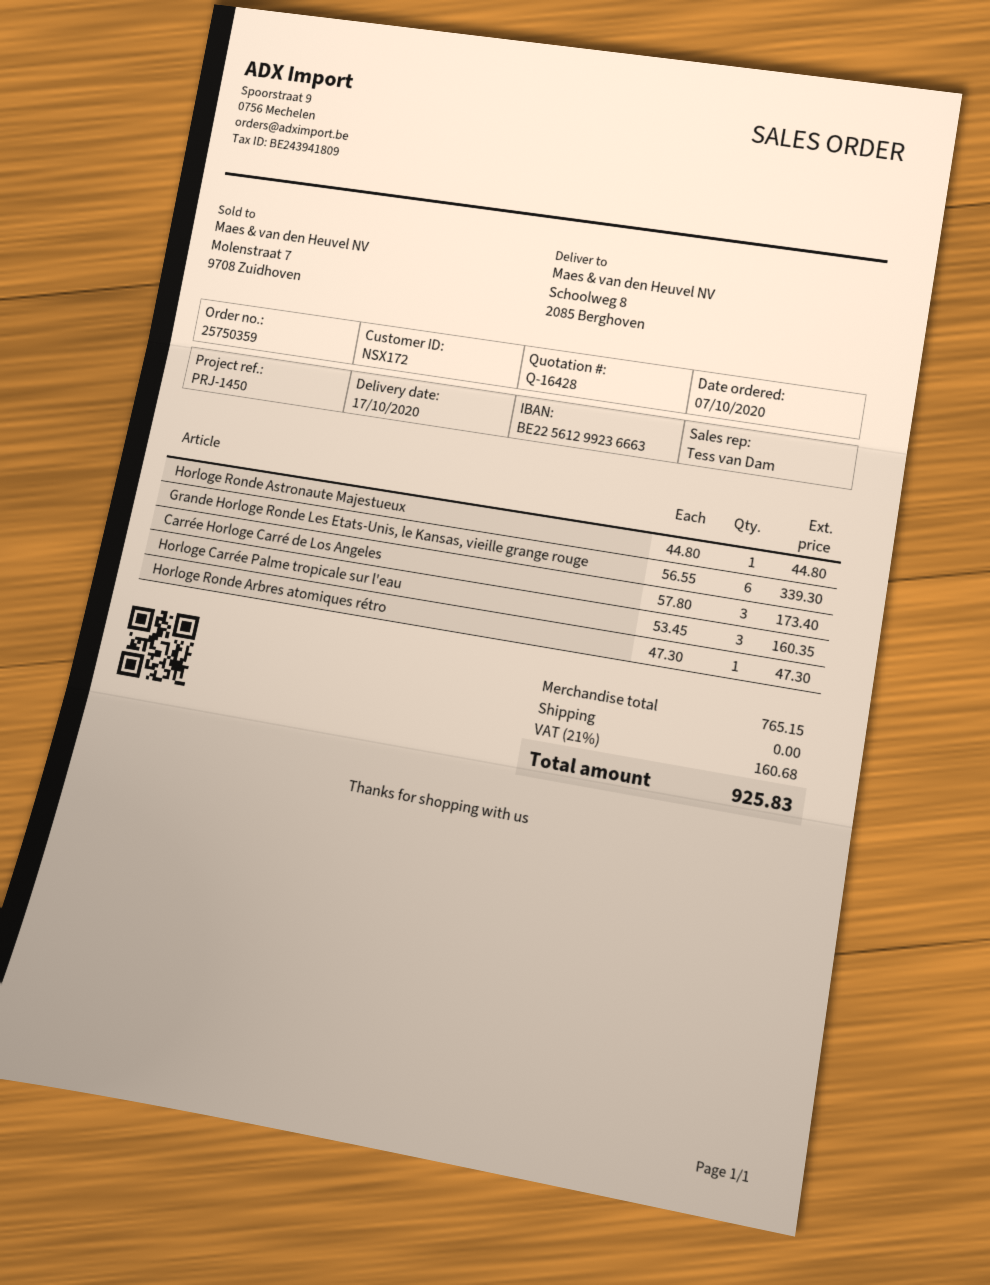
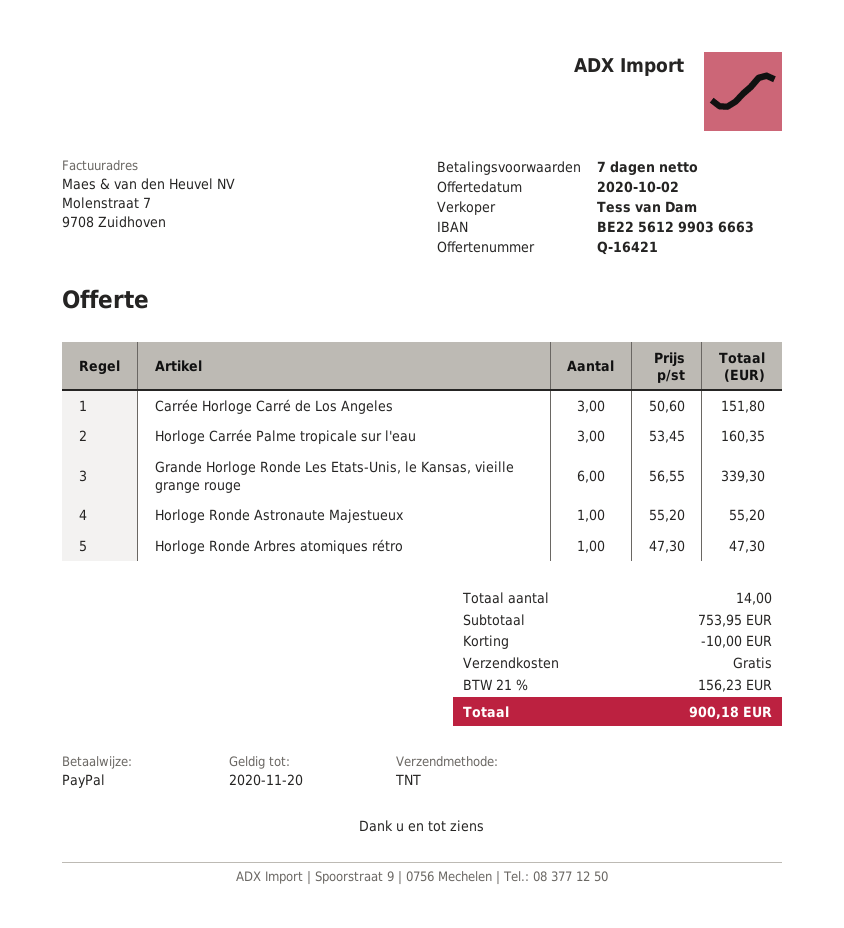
quote number: Q-16428 -> Q-16421
bank account: BE22561299236663 -> BE22561299036663
Horloge Ronde Astronaute Majestueux: 1 x 44.80 = 44.80 -> 1 x 55.20 = 55.20
Carrée Horloge Carré de Los Angeles: 3 x 57.80 = 173.40 -> 3 x 50.60 = 151.80
subtotal: 765.15 -> 753.95
discount: none -> 10.00
tax: 21% = 160.68 -> 21% = 156.23
total: 925.83 -> 900.18

